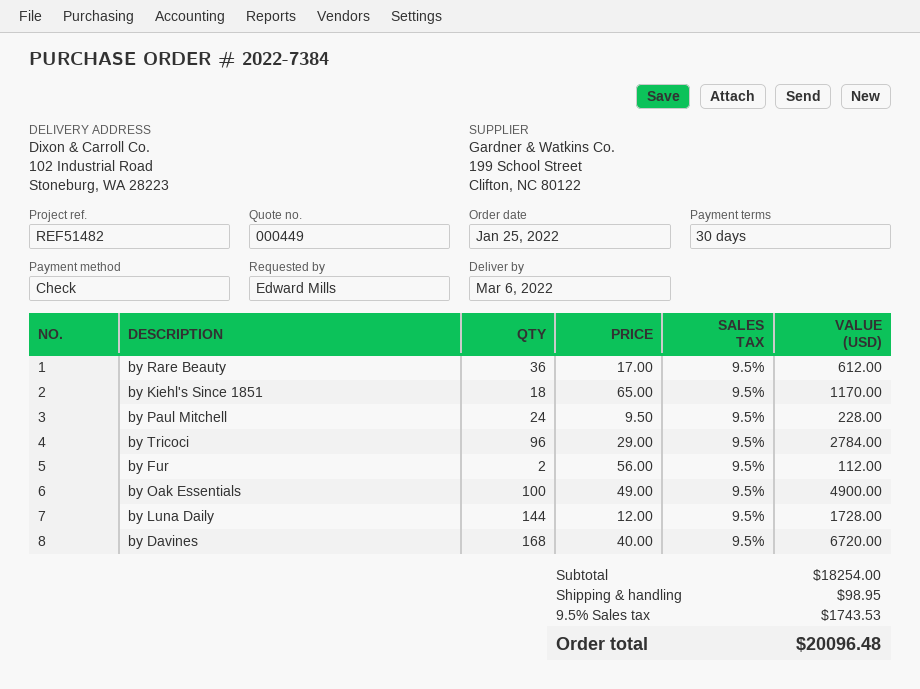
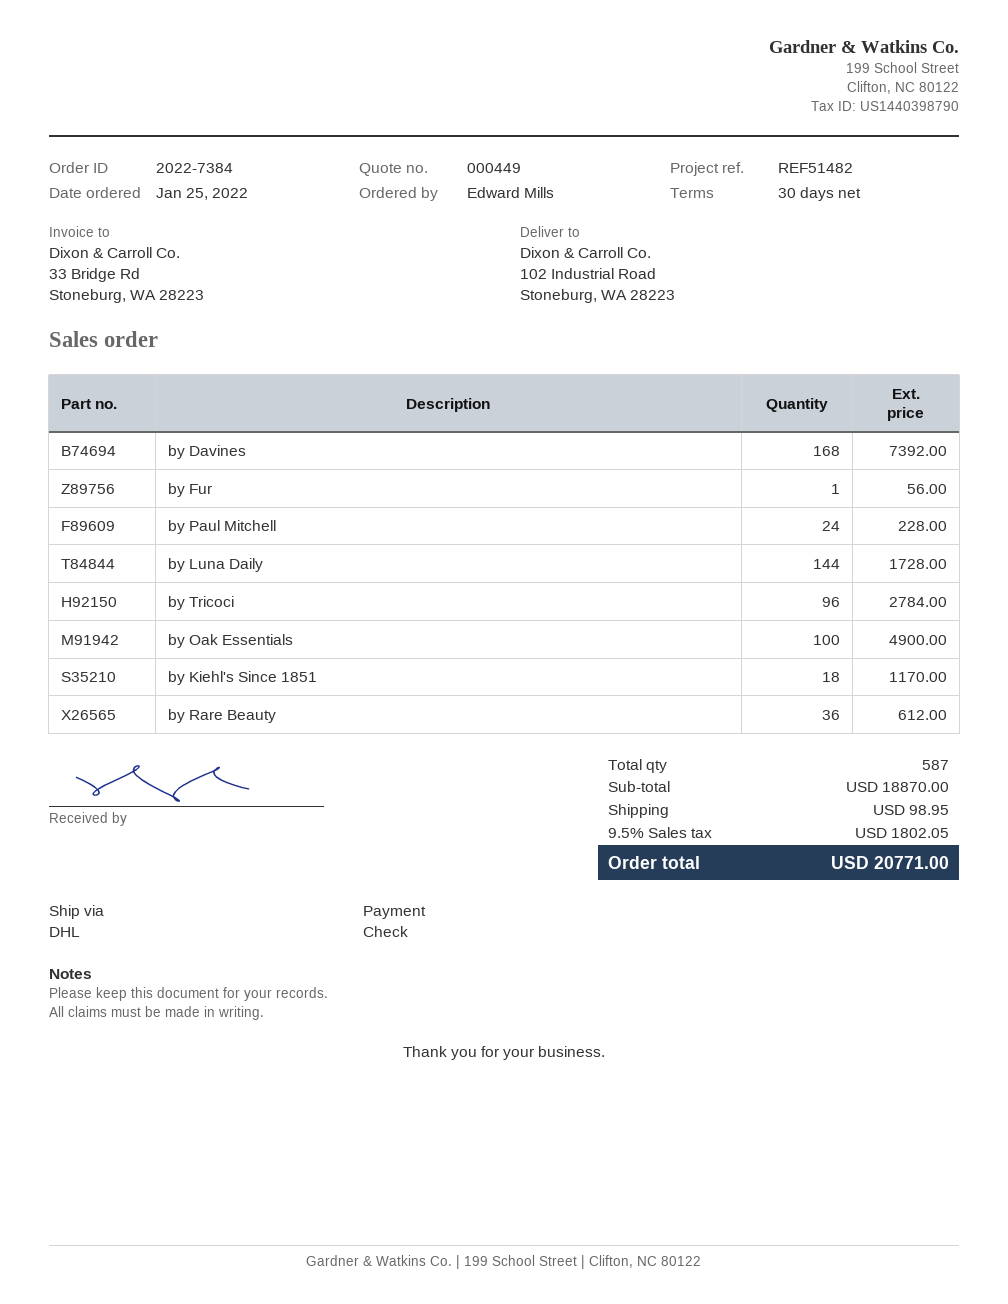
by Fur: 2 for 112.00 -> 1 for 56.00
by Davines: 168 for 6720.00 -> 168 for 7392.00
subtotal: 18254.00 -> 18870.00
tax: 9.5% = 1743.53 -> 9.5% = 1802.05
total: 20096.48 -> 20771.00

